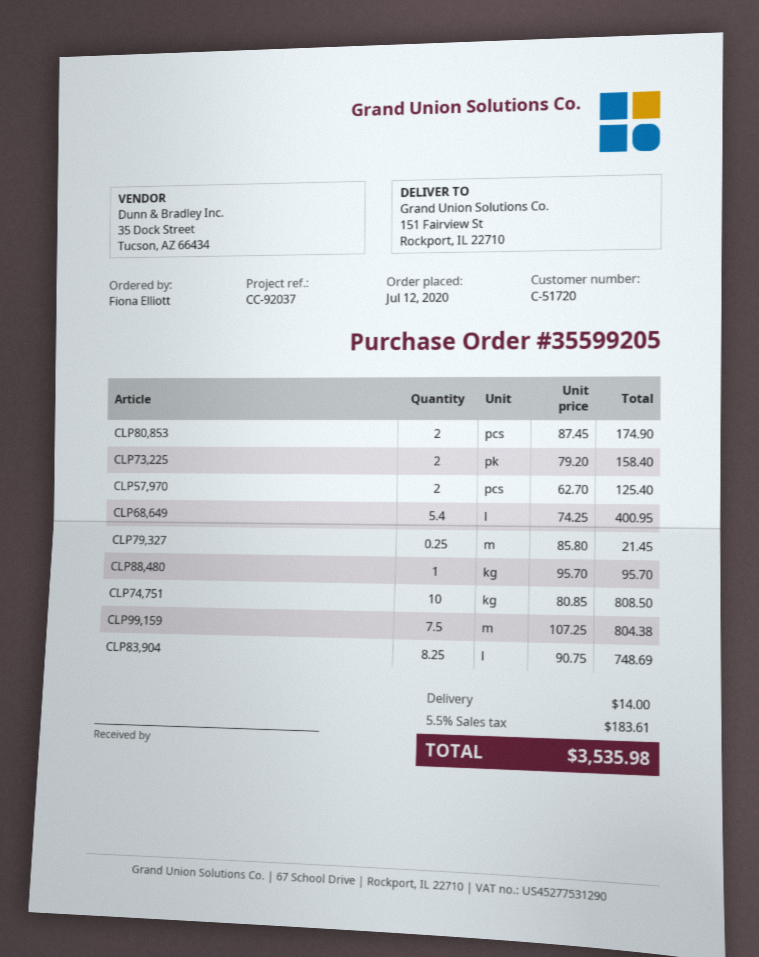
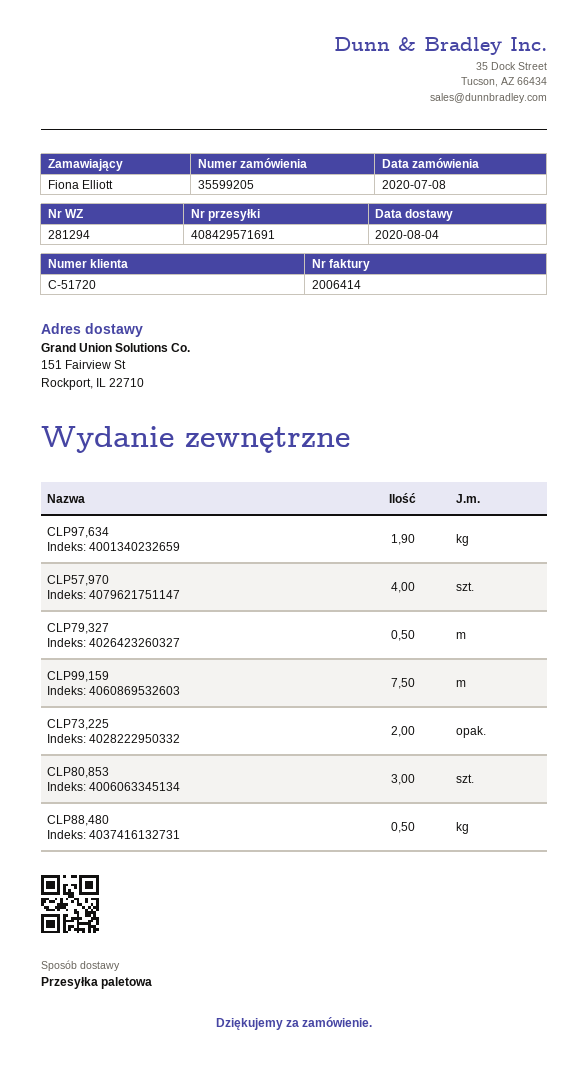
order date: 2020-07-12 -> 2020-07-08
CLP80,853: 2 -> 3
CLP57,970: 2 -> 4
CLP68,649: 5.4 -> none
CLP79,327: 0.25 -> 0.5
CLP88,480: 1 -> 0.5
CLP74,751: 10 -> none
CLP83,904: 8.25 -> none
CLP97,634: none -> 1.9

